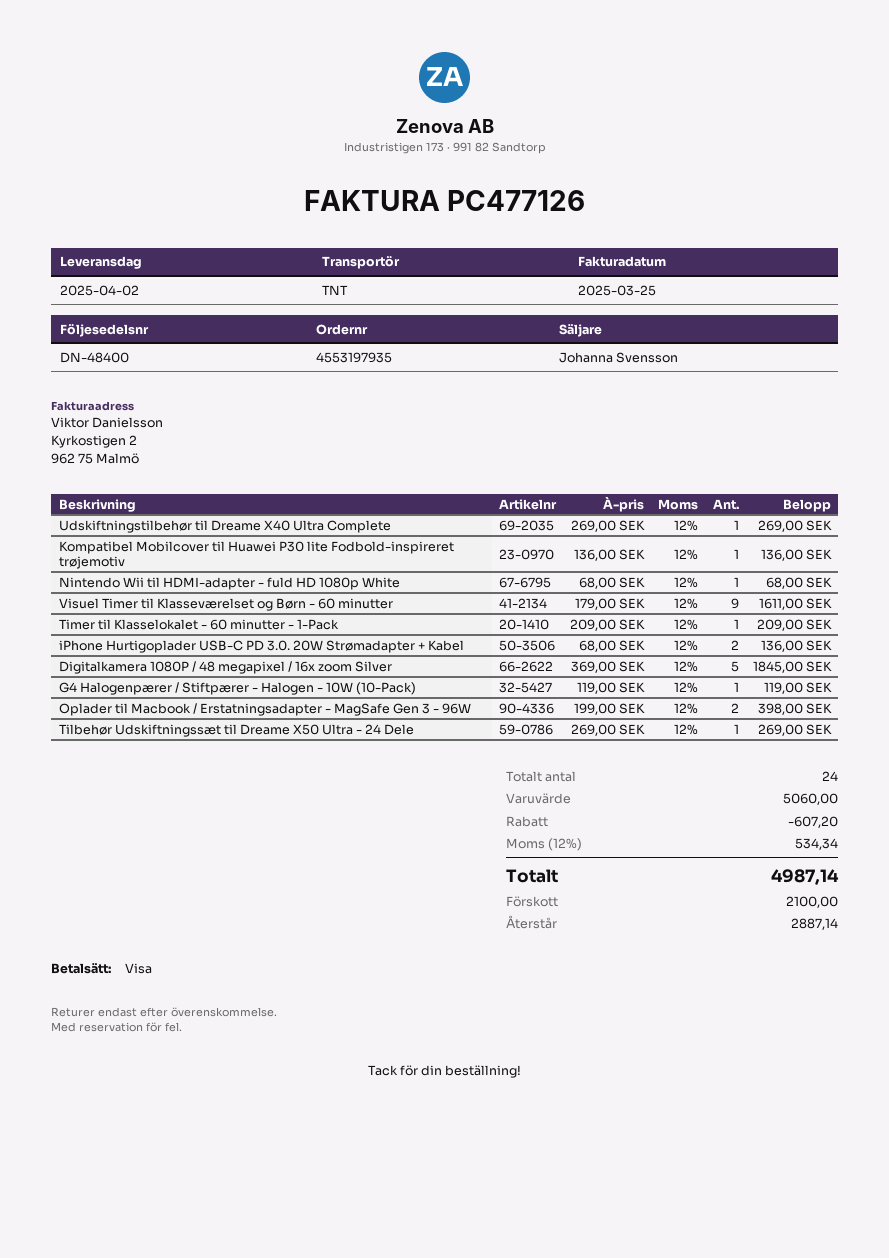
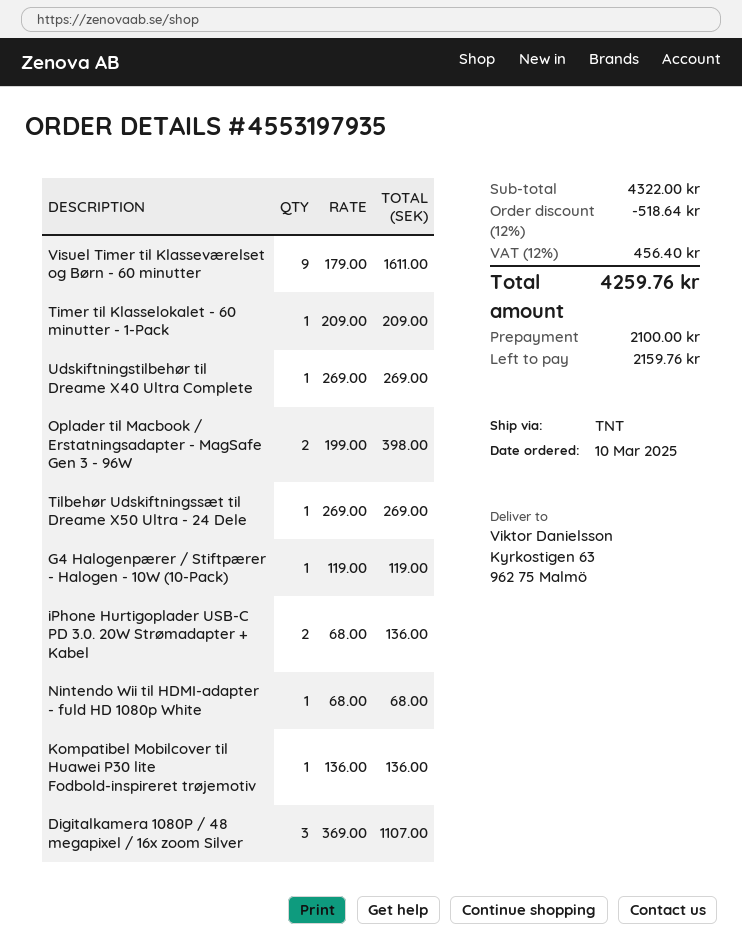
Digitalkamera 1080P / 48 megapixel / 16x zoom Silver: 5 x 369.00 = 1845.00 -> 3 x 369.00 = 1107.00
subtotal: 5060.00 -> 4322.00
discount: 607.20 -> 518.64
tax: 12% = 534.34 -> 12% = 456.40
total: 4987.14 -> 4259.76
balance: 2887.14 -> 2159.76

